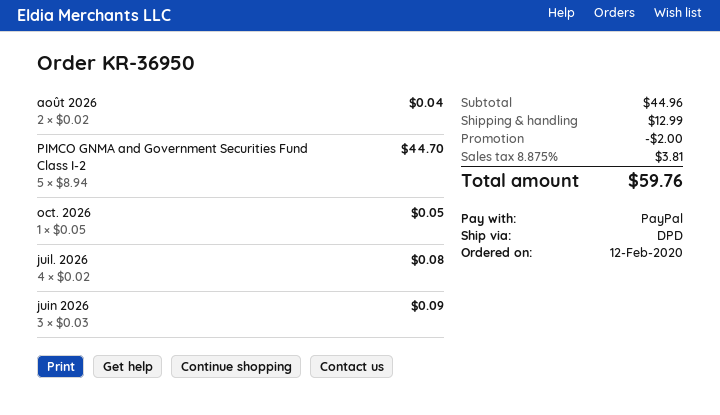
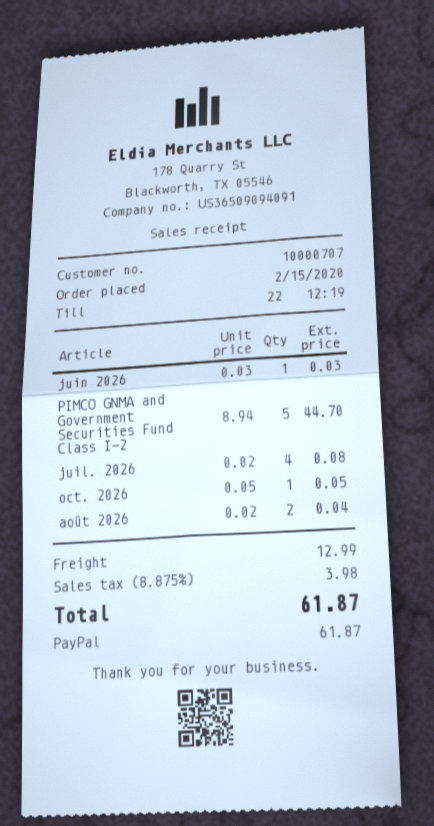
order date: 2020-02-12 -> 2020-02-15
juin 2026: 3 x 0.03 = 0.09 -> 1 x 0.03 = 0.03
discount: 2.00 -> none
tax: 8.875% = 3.81 -> 8.875% = 3.98
total: 59.76 -> 61.87

